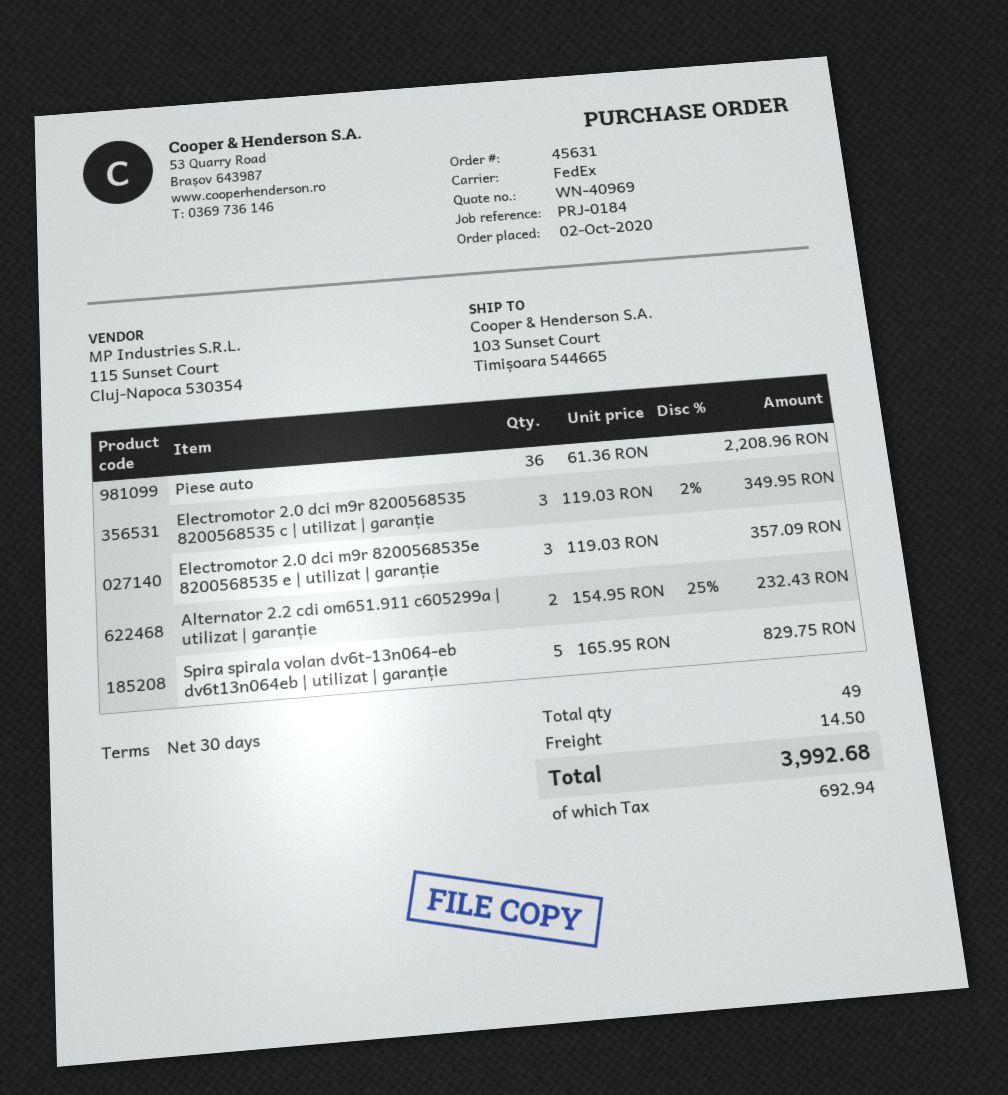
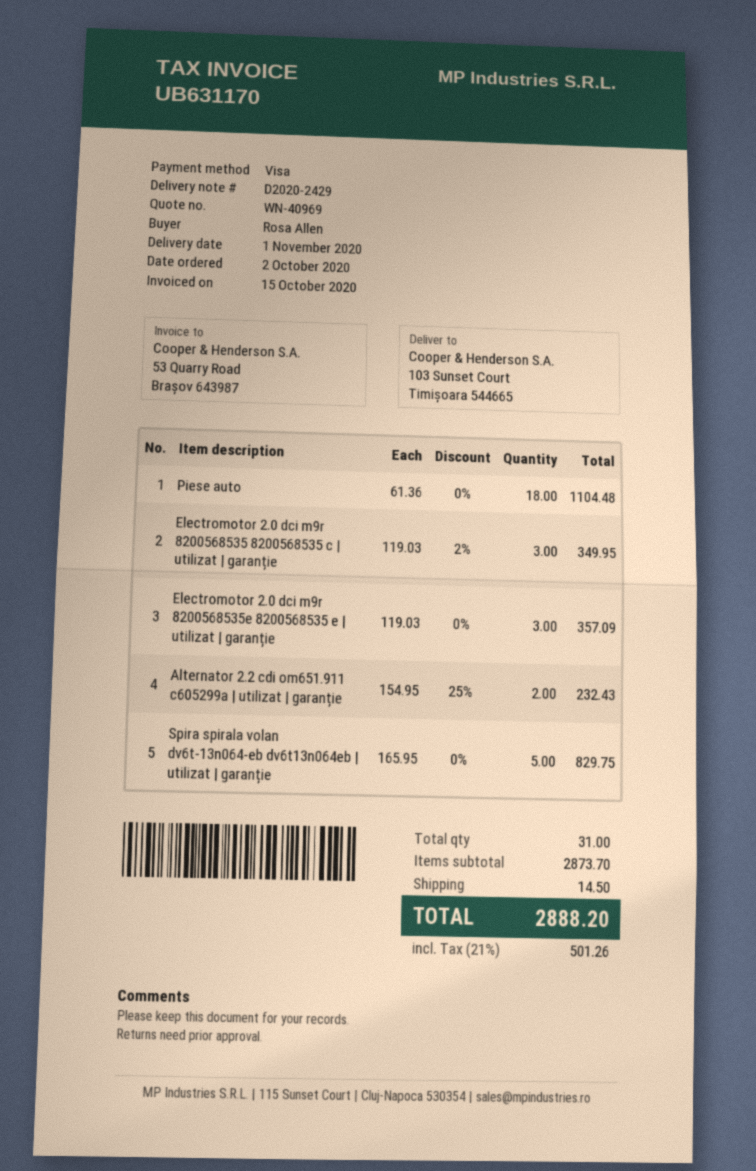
Piese auto: 36 x 61.36 = 2208.96 -> 18 x 61.36 = 1104.48
total quantity: 49 -> 31
tax: 692.94 -> 501.26
total: 3992.68 -> 2888.20

